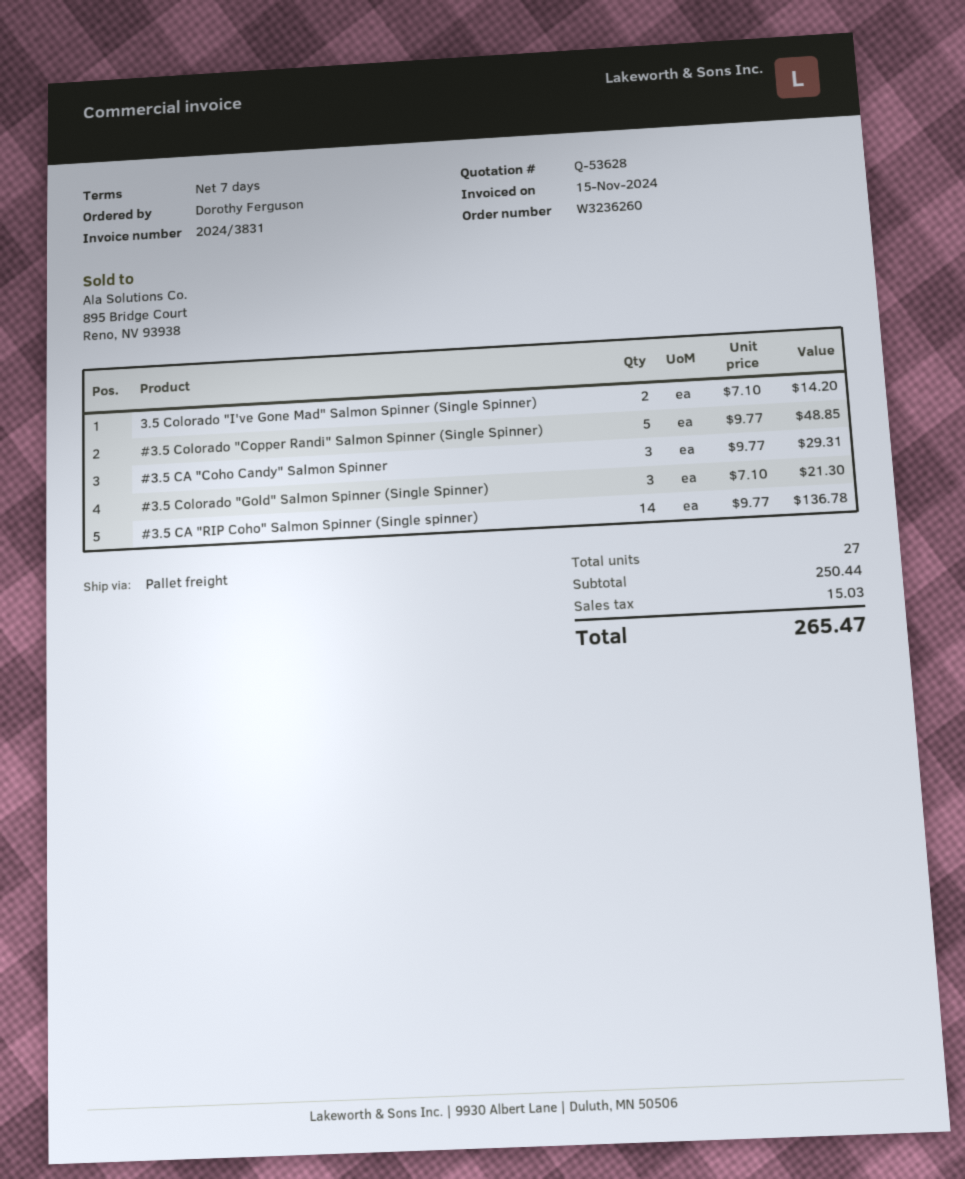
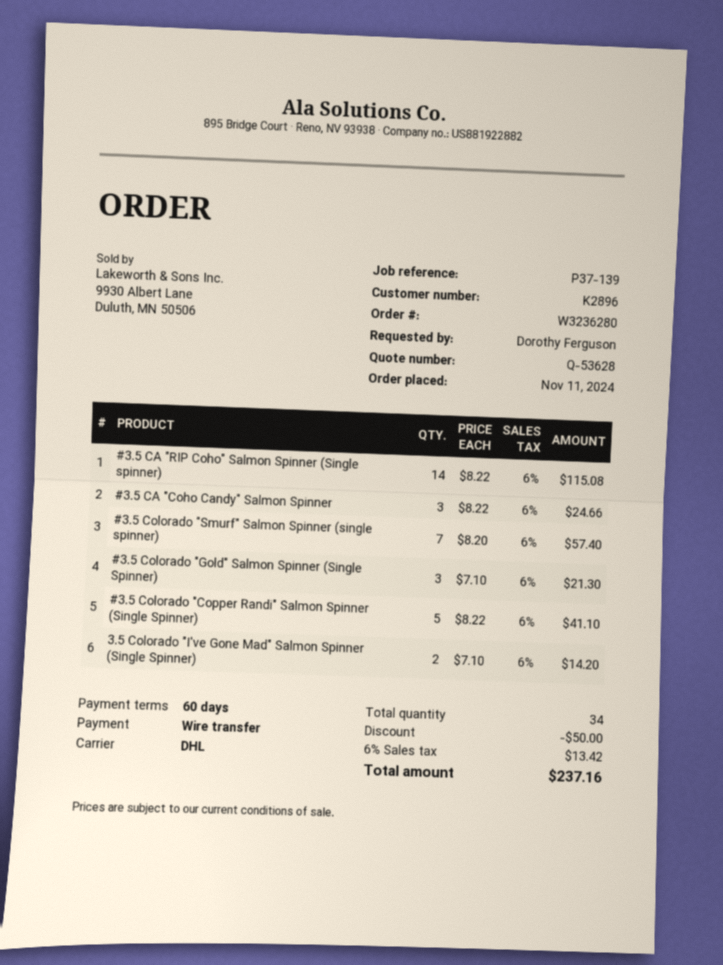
order number: W3236260 -> W3236280
payment terms: 7 days -> 60 days
shipping method: pallet freight -> DHL
#3.5 Colorado "Copper Randi" Salmon Spinner (Single Spinner): 5 x 9.77 = 48.85 -> 5 x 8.22 = 41.10
#3.5 CA "Coho Candy" Salmon Spinner: 3 x 9.77 = 29.31 -> 3 x 8.22 = 24.66
#3.5 CA "RIP Coho" Salmon Spinner (Single spinner): 14 x 9.77 = 136.78 -> 14 x 8.22 = 115.08
#3.5 Colorado "Smurf" Salmon Spinner (single spinner): none -> 7 x 8.20 = 57.40
total quantity: 27 -> 34
discount: none -> 50.00
tax: 15.03 -> 13.42
total: 265.47 -> 237.16

